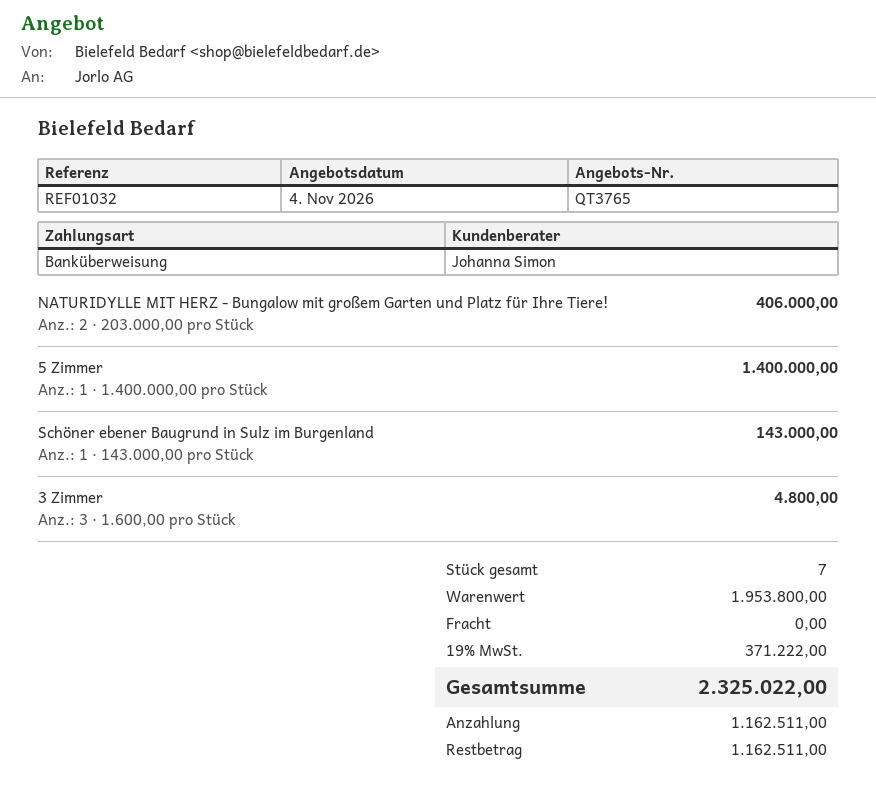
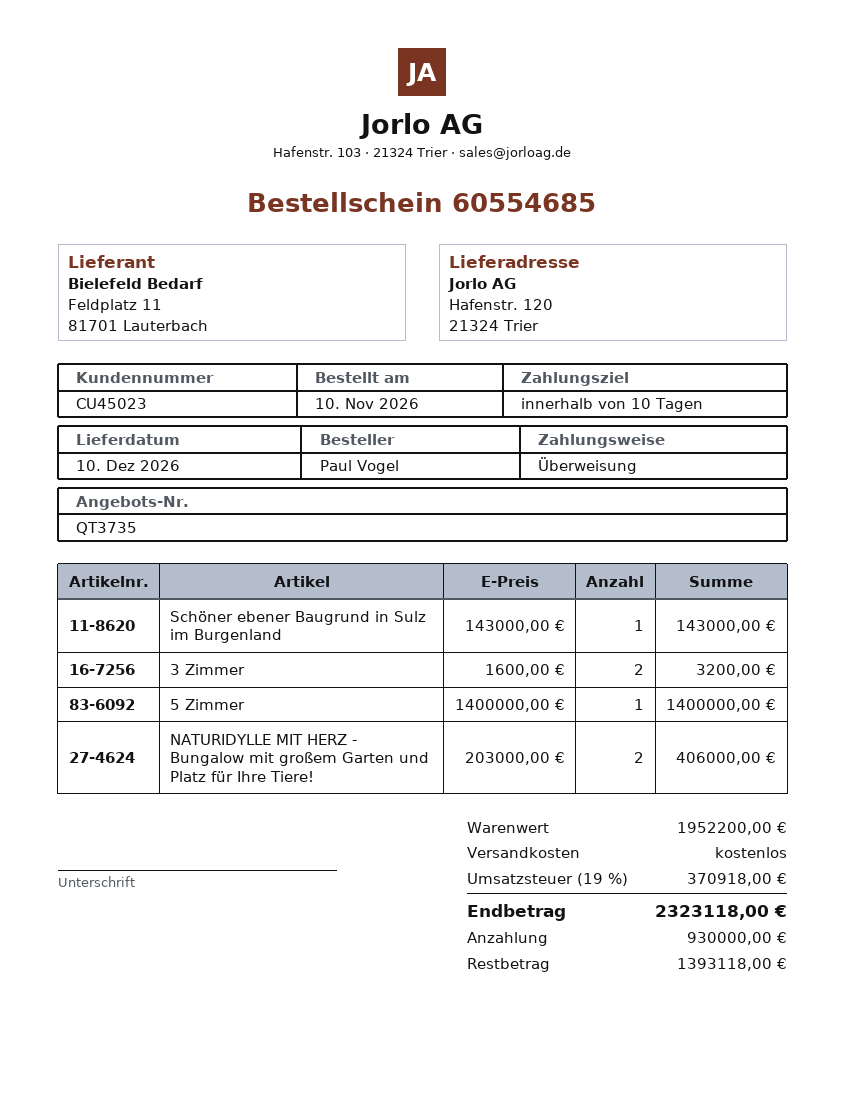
quote number: QT3765 -> QT3735
3 Zimmer: 3 x 1600.00 = 4800.00 -> 2 x 1600.00 = 3200.00
subtotal: 1953800.00 -> 1952200.00
tax: 19% = 371222.00 -> 19% = 370918.00
total: 2325022.00 -> 2323118.00
deposit: 1162511.00 -> 930000.00
balance: 1162511.00 -> 1393118.00

